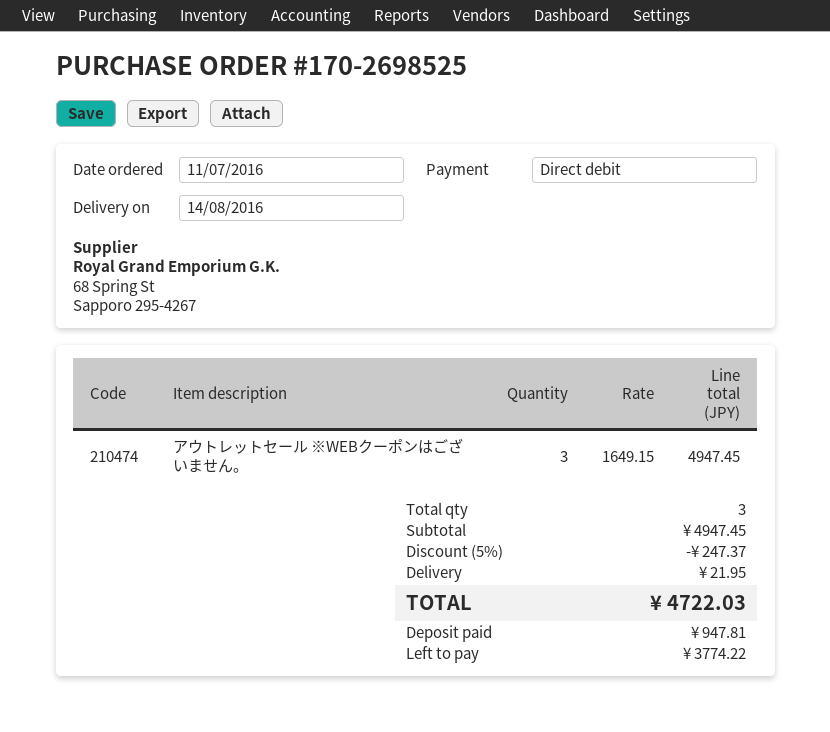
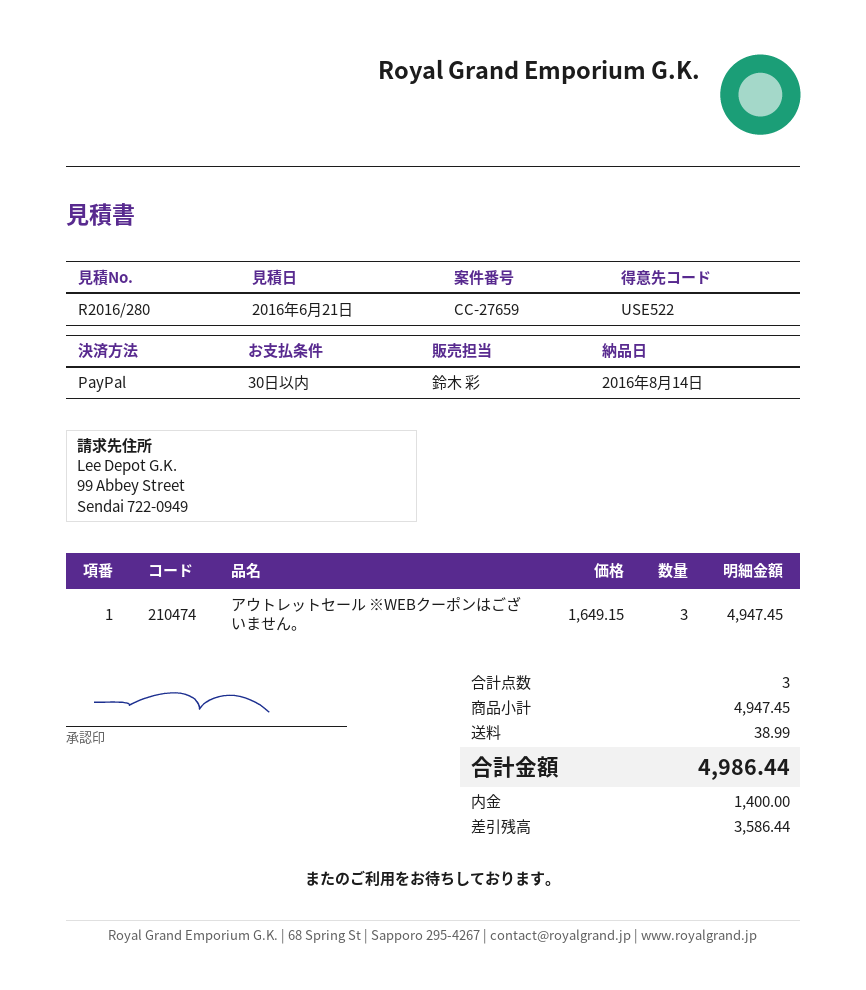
payment method: direct debit -> PayPal
discount: 5% = 247.37 -> none
shipping: 21.95 -> 38.99
total: 4722.03 -> 4986.44
deposit: 947.81 -> 1400.00
balance: 3774.22 -> 3586.44

